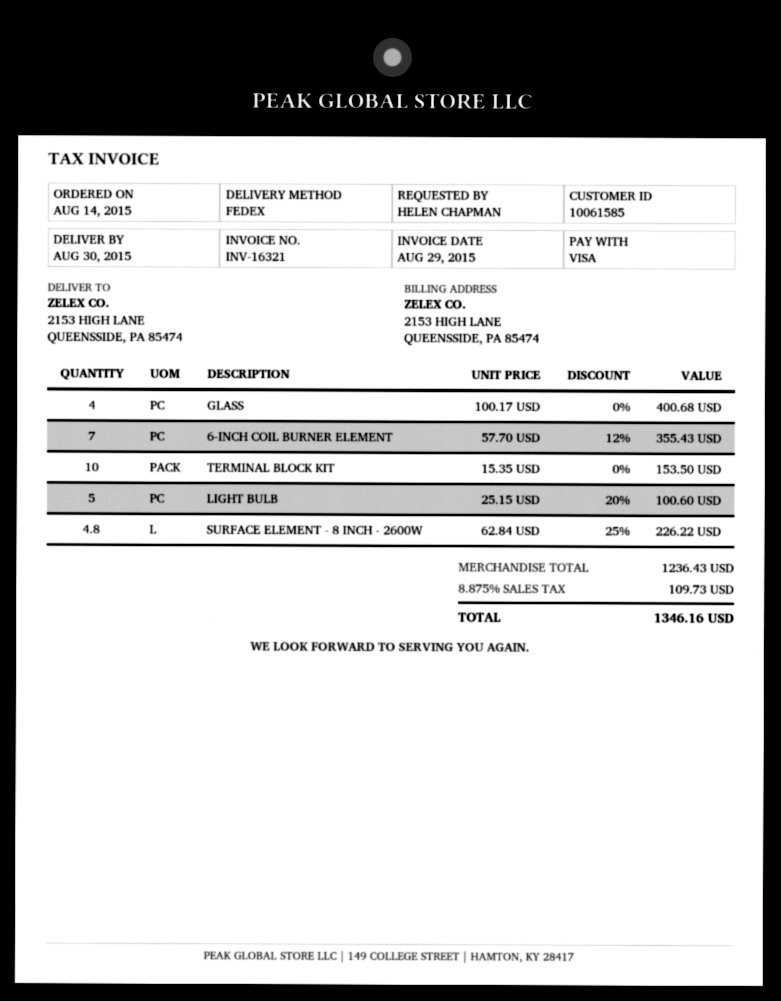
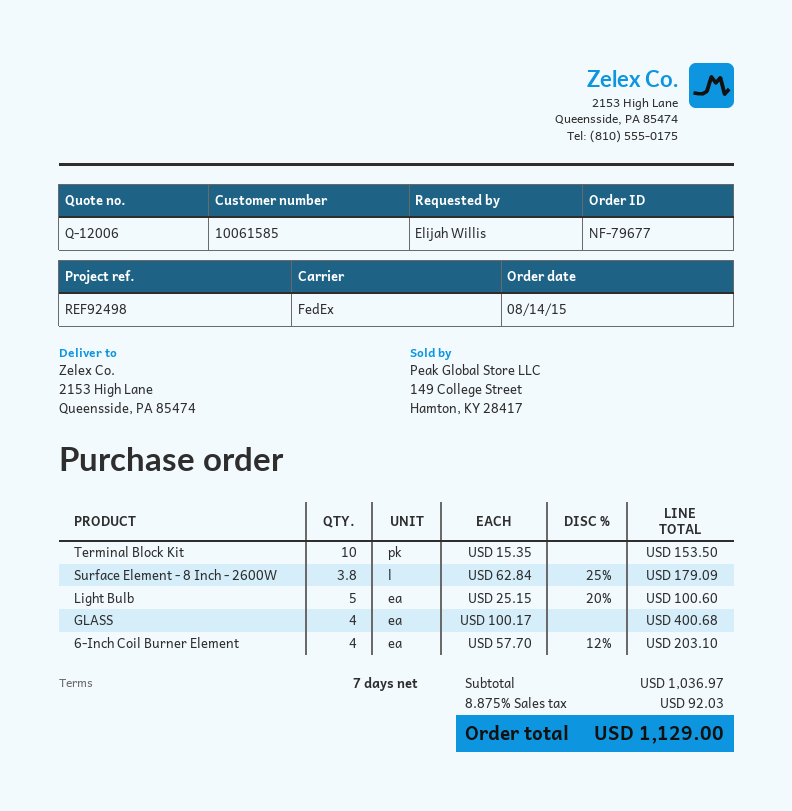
ordered by: HELEN CHAPMAN -> Elijah Willis
6-INCH COIL BURNER ELEMENT: 7 x 57.70 - 12% = 355.43 -> 4 x 57.70 - 12% = 203.10
SURFACE ELEMENT - 8 INCH - 2600W: 4.8 x 62.84 - 25% = 226.22 -> 3.8 x 62.84 - 25% = 179.09
subtotal: 1236.43 -> 1036.97
tax: 8.875% = 109.73 -> 8.875% = 92.03
total: 1346.16 -> 1129.00

